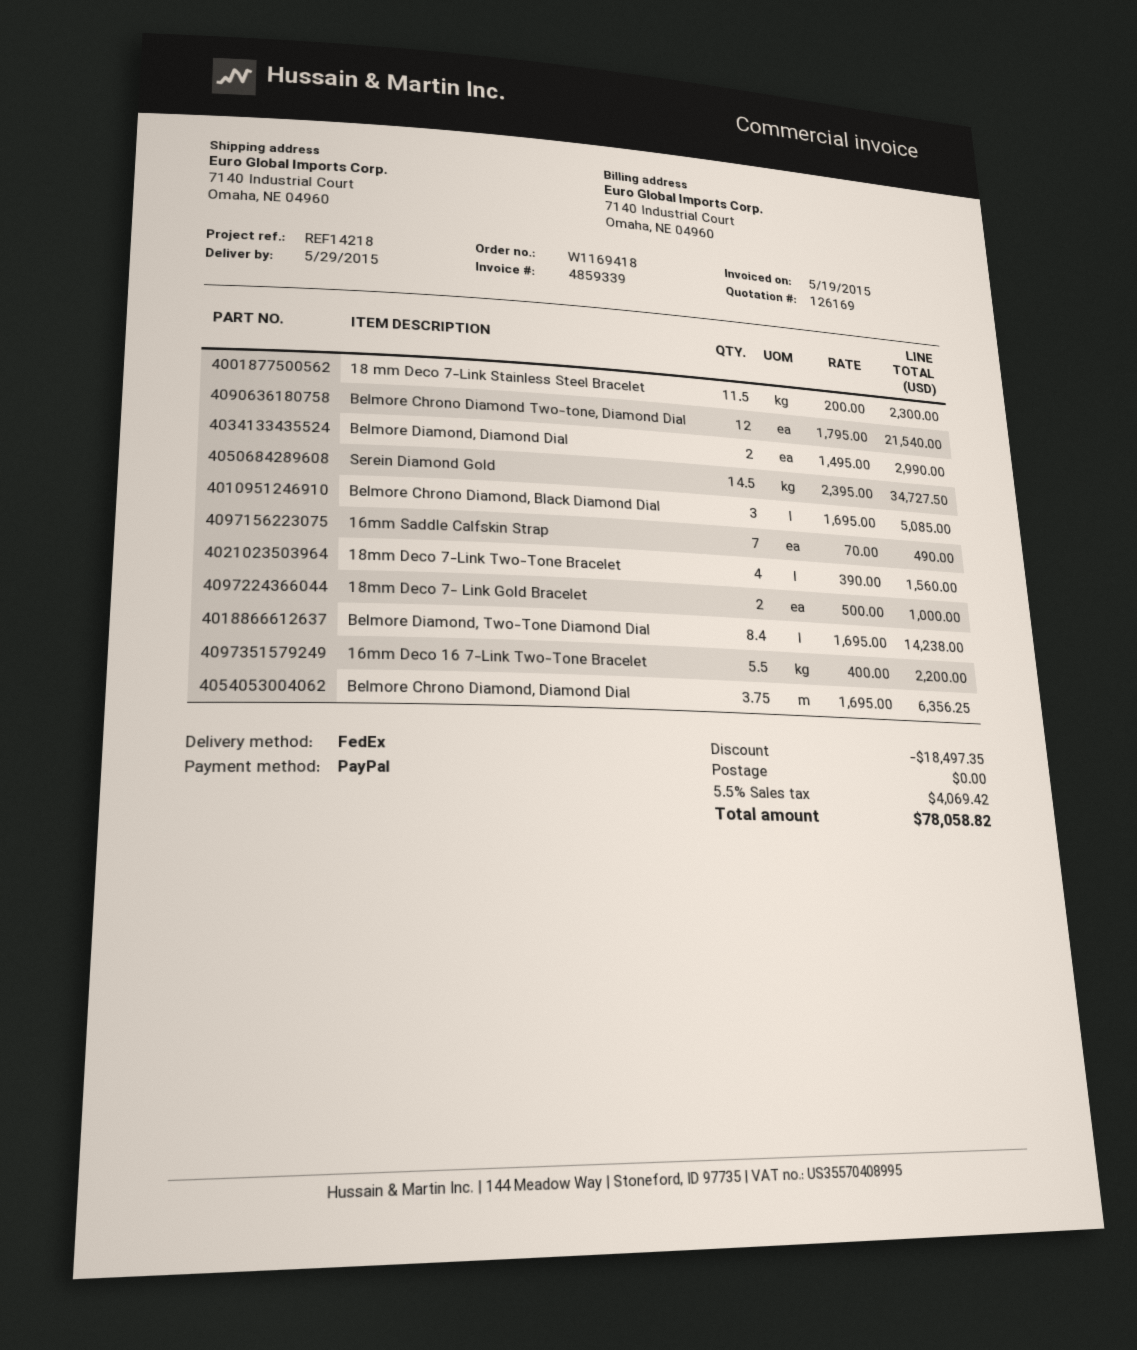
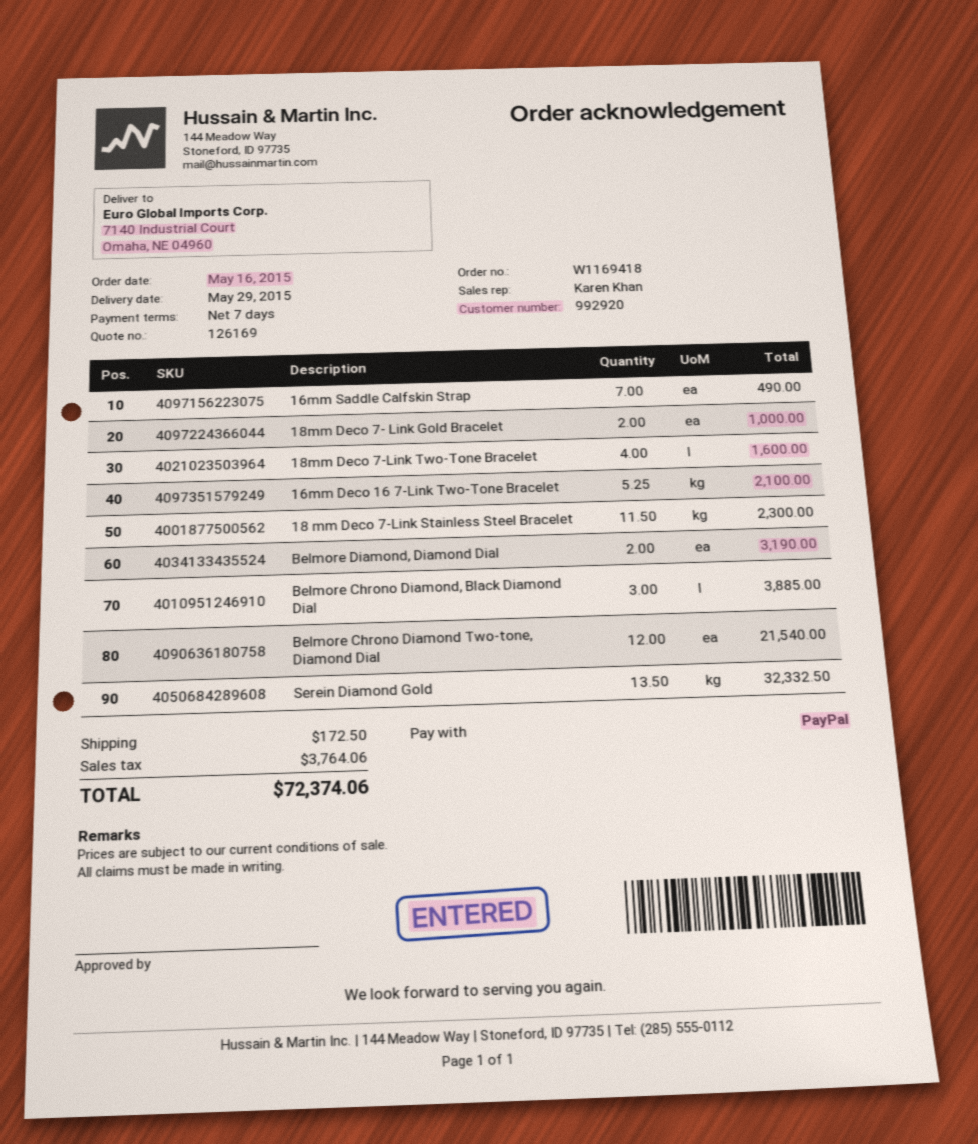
Belmore Diamond, Diamond Dial: 2 for 2990.00 -> 2 for 3190.00
Serein Diamond Gold: 14.5 for 34727.50 -> 13.5 for 32332.50
Belmore Chrono Diamond, Black Diamond Dial: 3 for 5085.00 -> 3 for 3885.00
18mm Deco 7-Link Two-Tone Bracelet: 4 for 1560.00 -> 4 for 1600.00
Belmore Diamond, Two-Tone Diamond Dial: 8.4 for 14238.00 -> none
16mm Deco 16 7-Link Two-Tone Bracelet: 5.5 for 2200.00 -> 5.25 for 2100.00
Belmore Chrono Diamond, Diamond Dial: 3.75 for 6356.25 -> none
discount: 18497.35 -> none
shipping: 0.00 -> 172.50
tax: 4069.42 -> 3764.06
total: 78058.82 -> 72374.06

